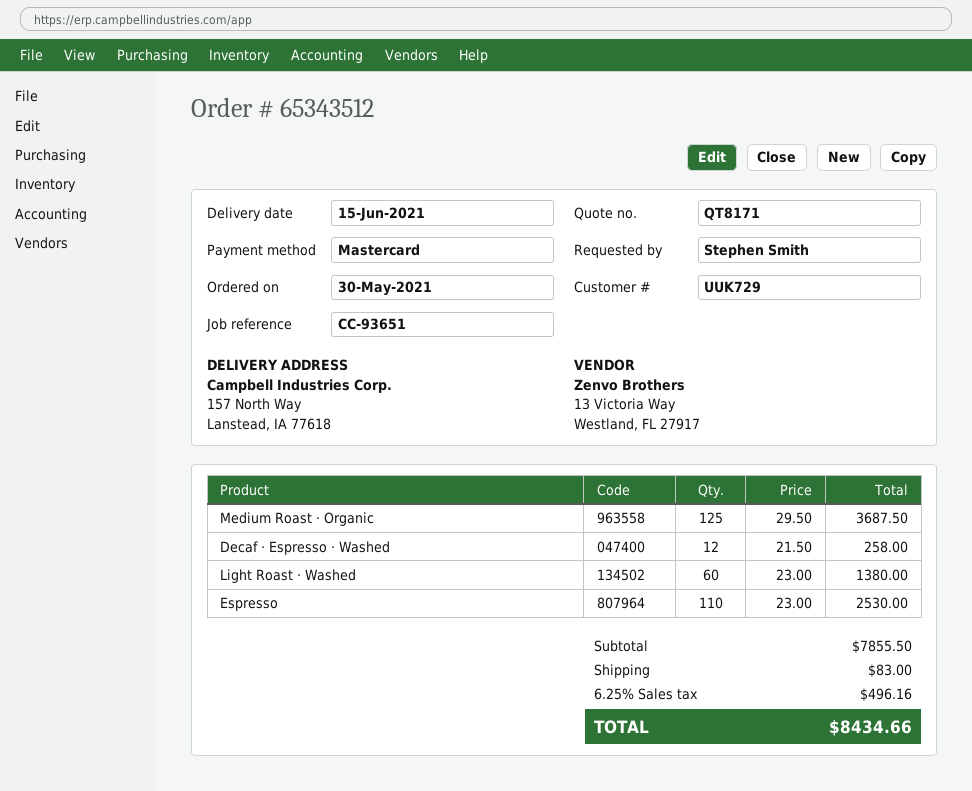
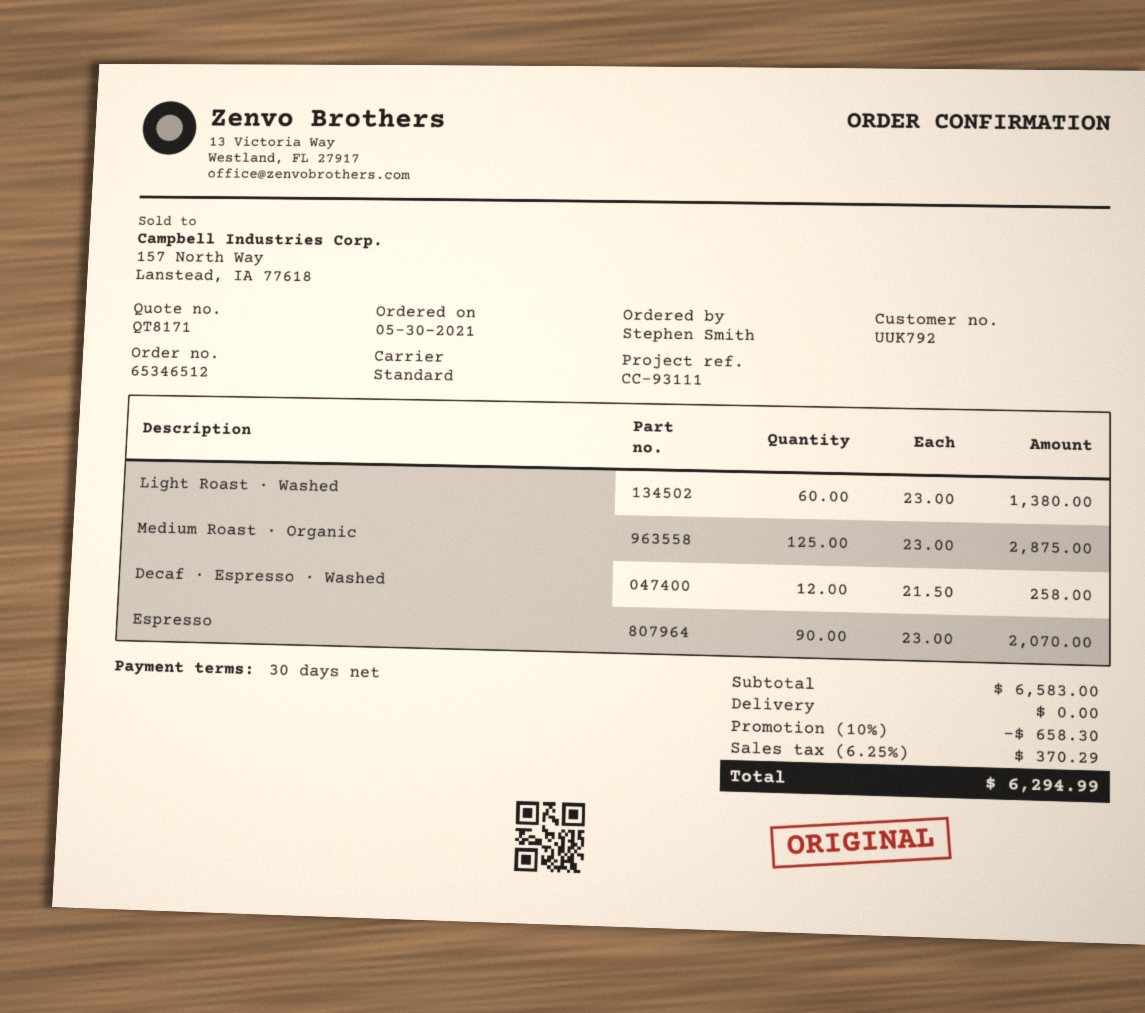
order number: 65343512 -> 65346512
customer number: UUK729 -> UUK792
reference: CC-93651 -> CC-93111
Medium Roast · Organic: 125 x 29.50 = 3687.50 -> 125 x 23.00 = 2875.00
Espresso: 110 x 23.00 = 2530.00 -> 90 x 23.00 = 2070.00
subtotal: 7855.50 -> 6583.00
discount: none -> 10% = 658.30
shipping: 83.00 -> 0.00
tax: 6.25% = 496.16 -> 6.25% = 370.29
total: 8434.66 -> 6294.99

